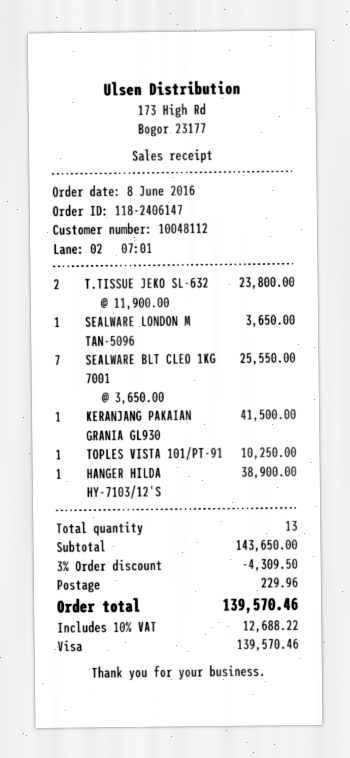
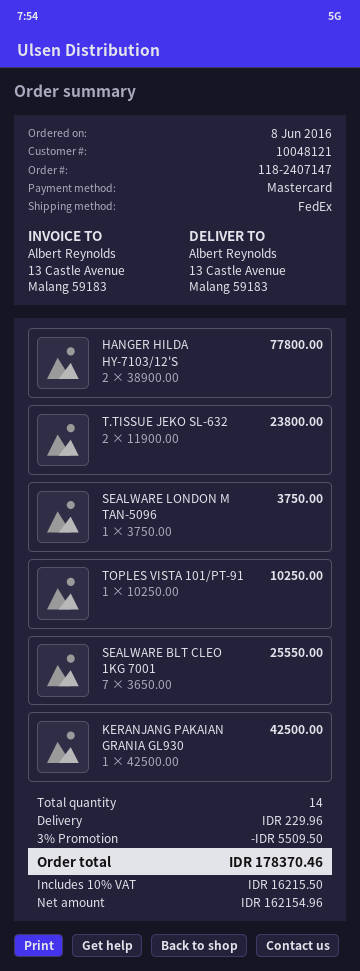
order number: 118-2406147 -> 118-2407147
customer number: 10048112 -> 10048121
payment method: Visa -> Mastercard
SEALWARE LONDON M TAN-5096: 1 x 3650.00 = 3650.00 -> 1 x 3750.00 = 3750.00
KERANJANG PAKAIAN GRANIA GL930: 1 x 41500.00 = 41500.00 -> 1 x 42500.00 = 42500.00
HANGER HILDA HY-7103/12'S: 1 x 38900.00 = 38900.00 -> 2 x 38900.00 = 77800.00
total quantity: 13 -> 14
discount: 3% = 4309.50 -> 3% = 5509.50
tax: 10% = 12688.22 -> 10% = 16215.50
total: 139570.46 -> 178370.46

